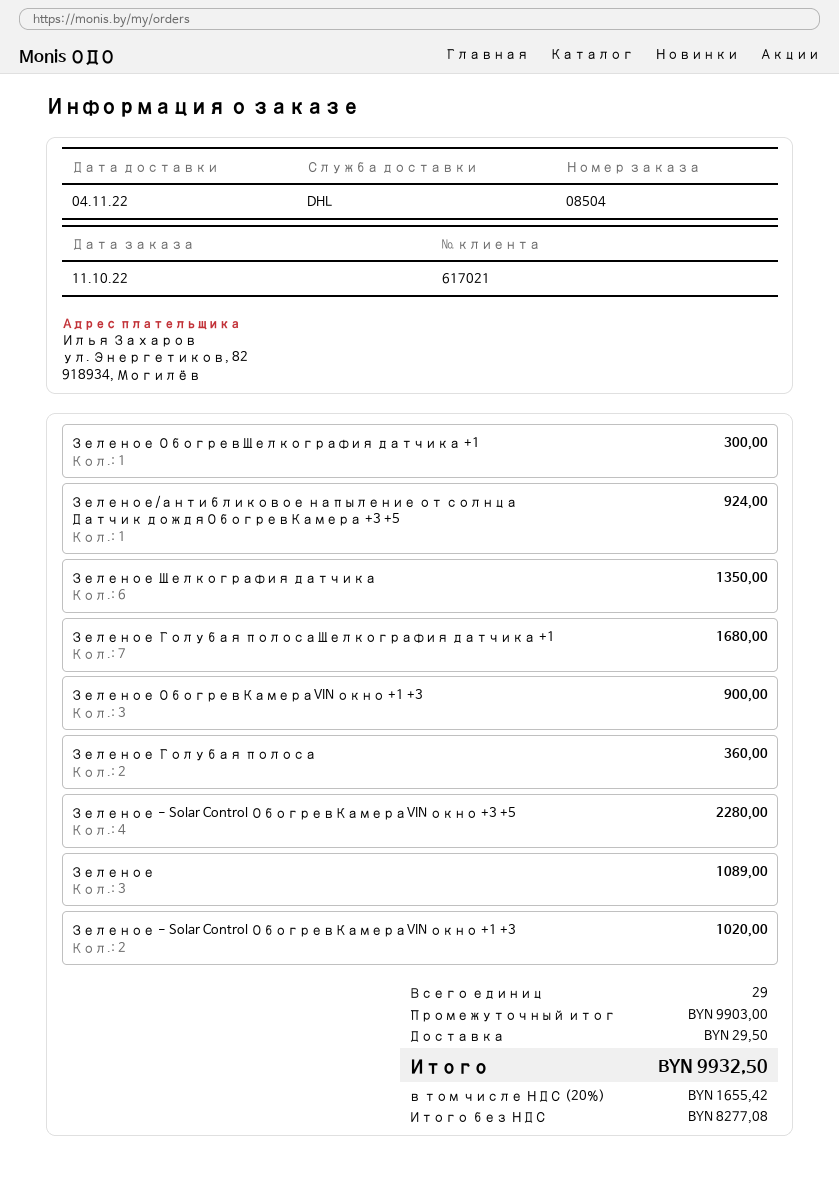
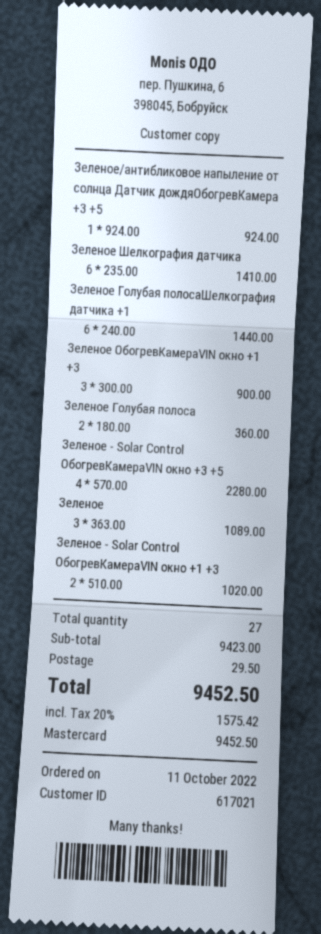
Зеленое ОбогревШелкография датчика +1: 1 for 300.00 -> none
Зеленое Шелкография датчика: 6 for 1350.00 -> 6 for 1410.00
Зеленое Голубая полосаШелкография датчика +1: 7 for 1680.00 -> 6 for 1440.00
total quantity: 29 -> 27
subtotal: 9903.00 -> 9423.00
tax: 20% = 1655.42 -> 20% = 1575.42
total: 9932.50 -> 9452.50

